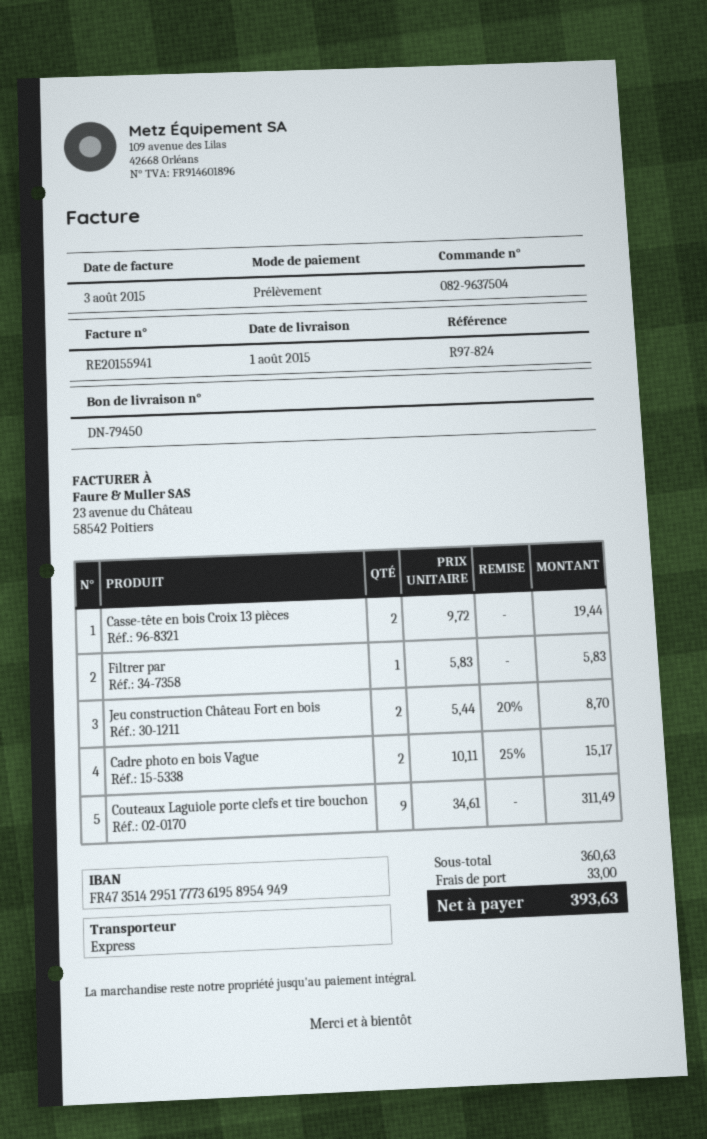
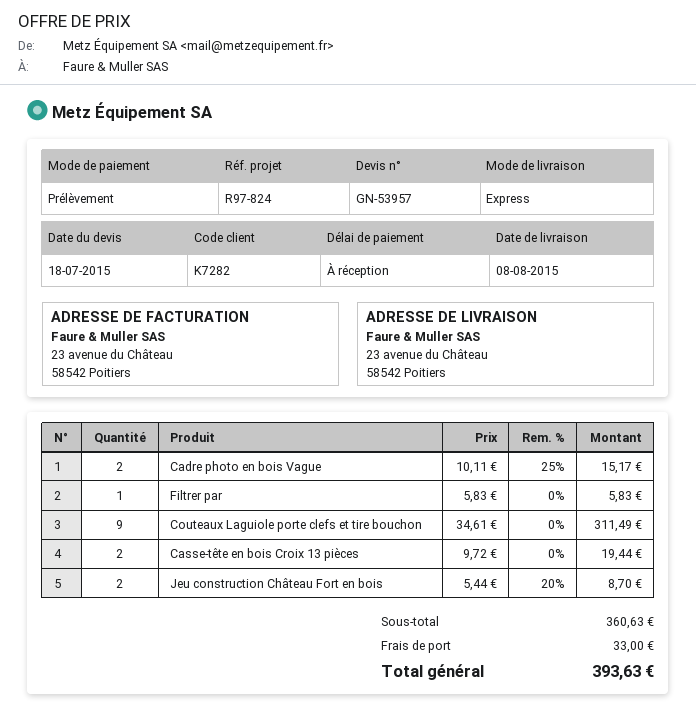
delivery date: 2015-08-01 -> 2015-08-08

